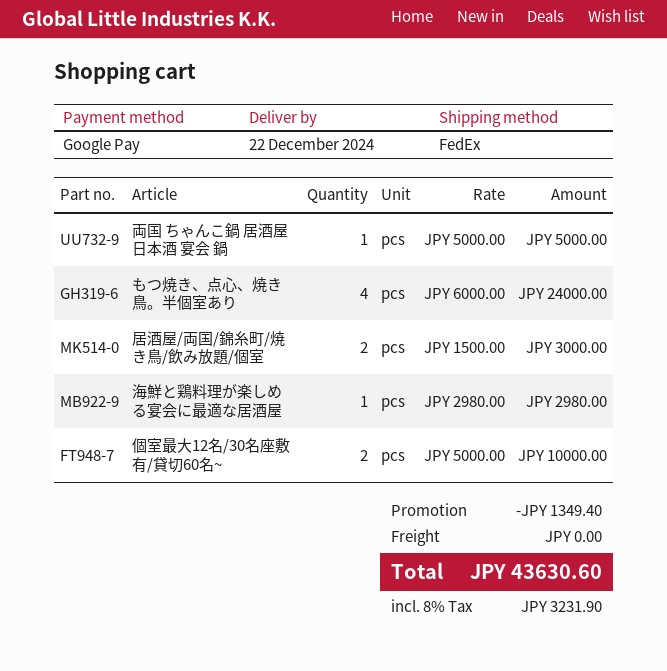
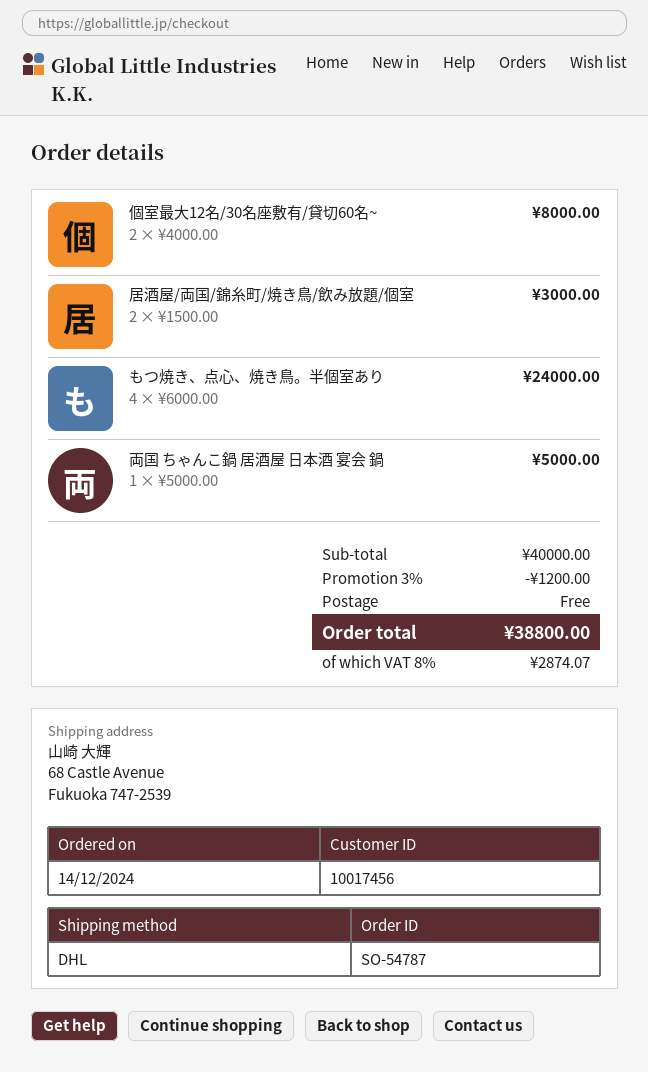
shipping method: FedEx -> DHL
海鮮と鶏料理が楽しめる宴会に最適な居酒屋: 1 x 2980.00 = 2980.00 -> none
個室最大12名/30名座敷有/貸切60名~: 2 x 5000.00 = 10000.00 -> 2 x 4000.00 = 8000.00
discount: 1349.40 -> 1200.00
tax: 8% = 3231.90 -> 8% = 2874.07
total: 43630.60 -> 38800.00

